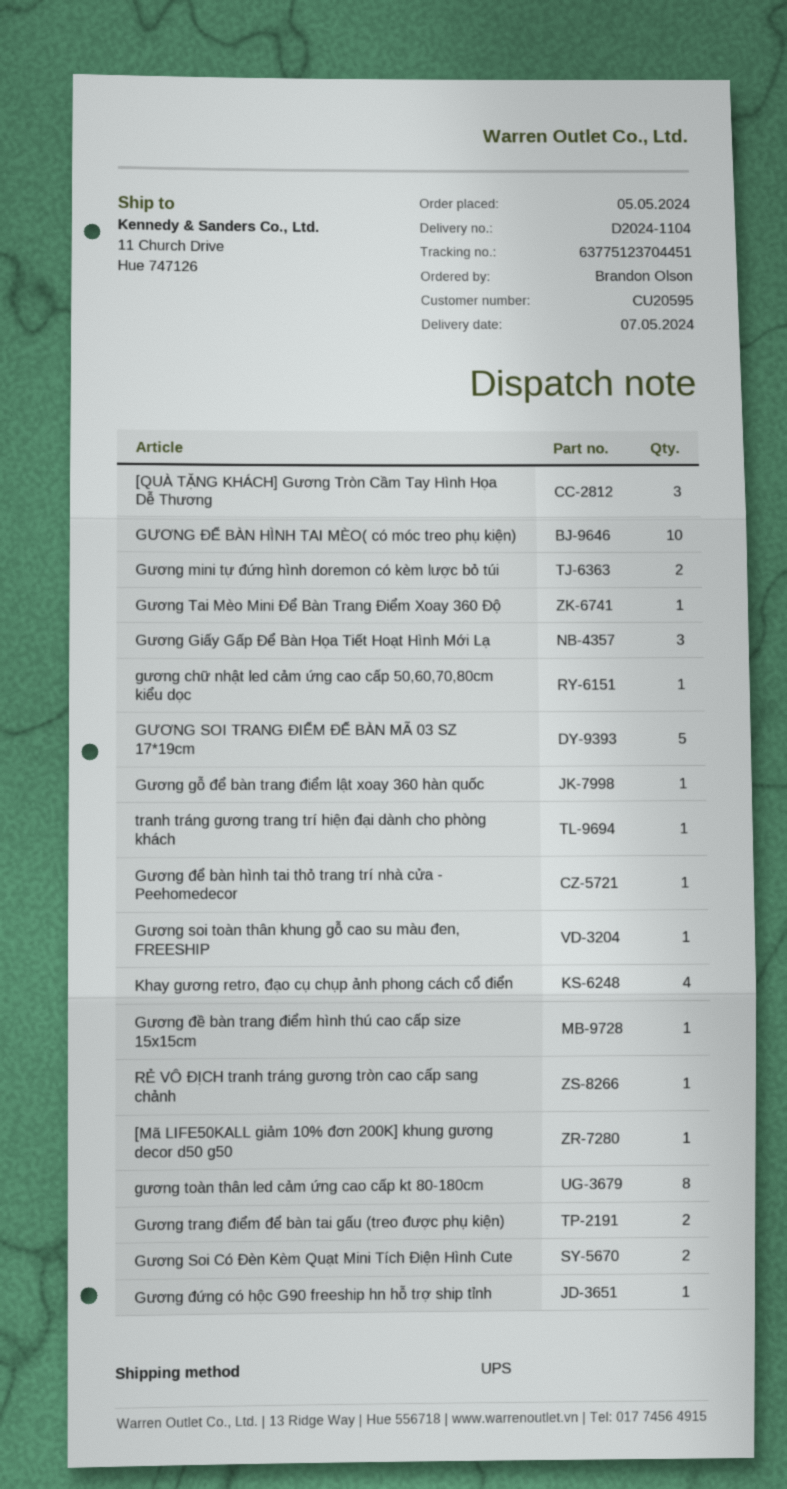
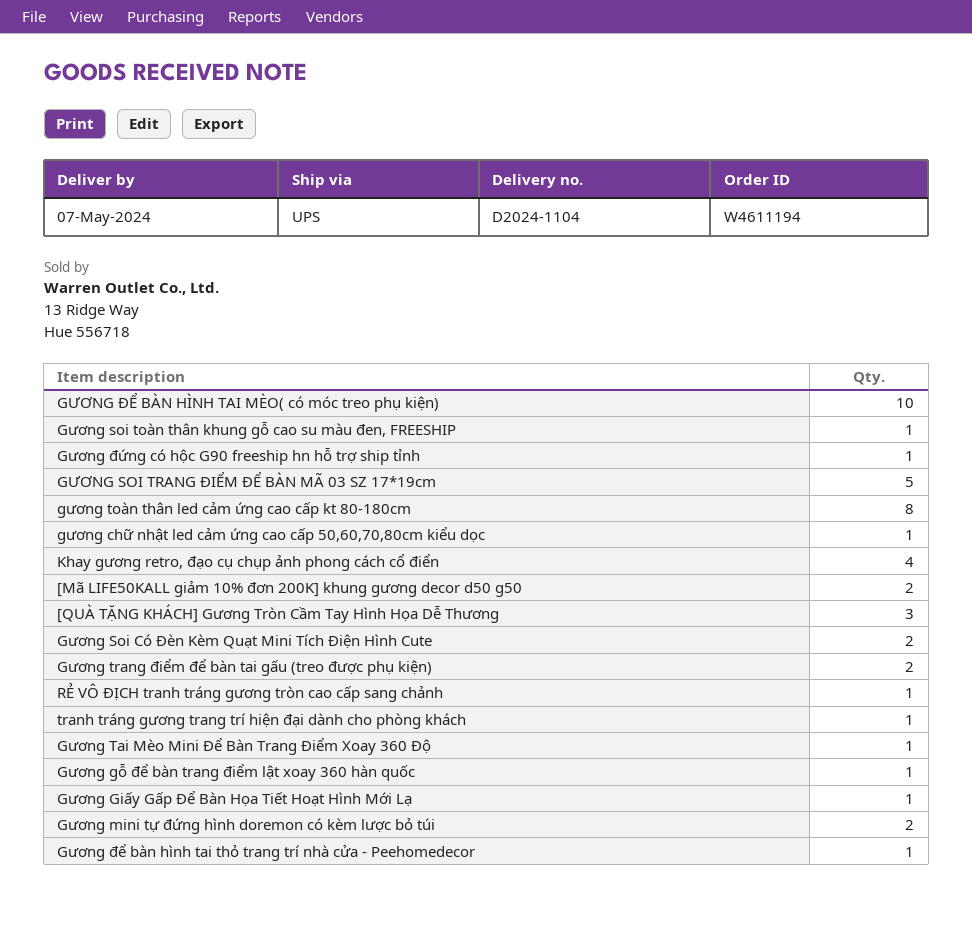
Gương Giấy Gấp Để Bàn Họa Tiết Hoạt Hình Mới Lạ: 3 -> 1
Gương đề bàn trang điểm hình thú cao cấp size 15x15cm: 1 -> none
[Mã LIFE50KALL giảm 10% đơn 200K] khung gương decor d50 g50: 1 -> 2

